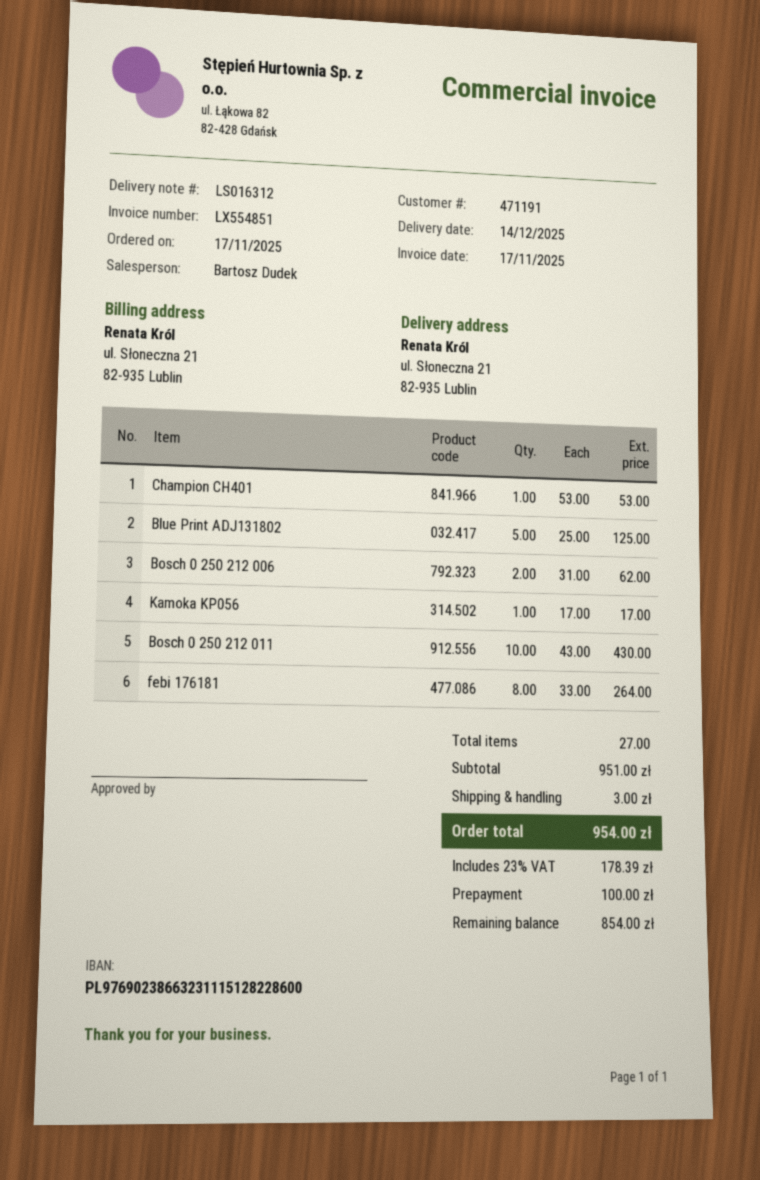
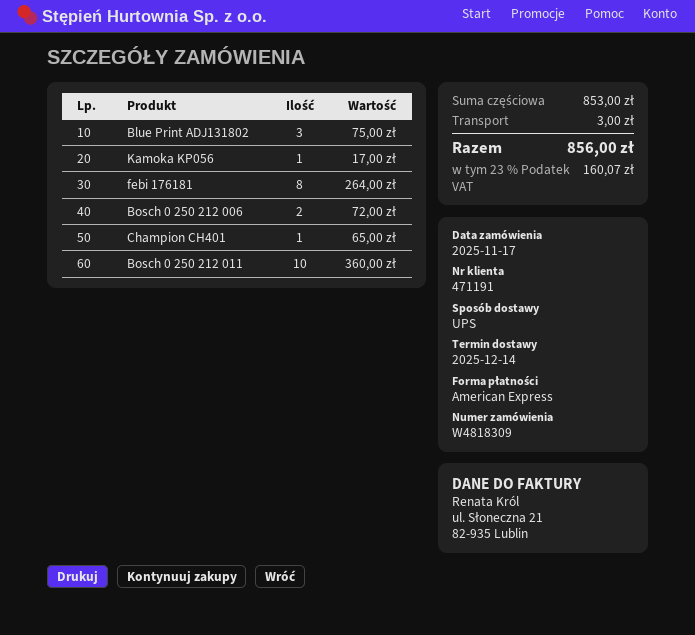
Champion CH401: 1 for 53.00 -> 1 for 65.00
Blue Print ADJ131802: 5 for 125.00 -> 3 for 75.00
Bosch 0 250 212 006: 2 for 62.00 -> 2 for 72.00
Bosch 0 250 212 011: 10 for 430.00 -> 10 for 360.00
subtotal: 951.00 -> 853.00
tax: 23% = 178.39 -> 23% = 160.07
total: 954.00 -> 856.00

